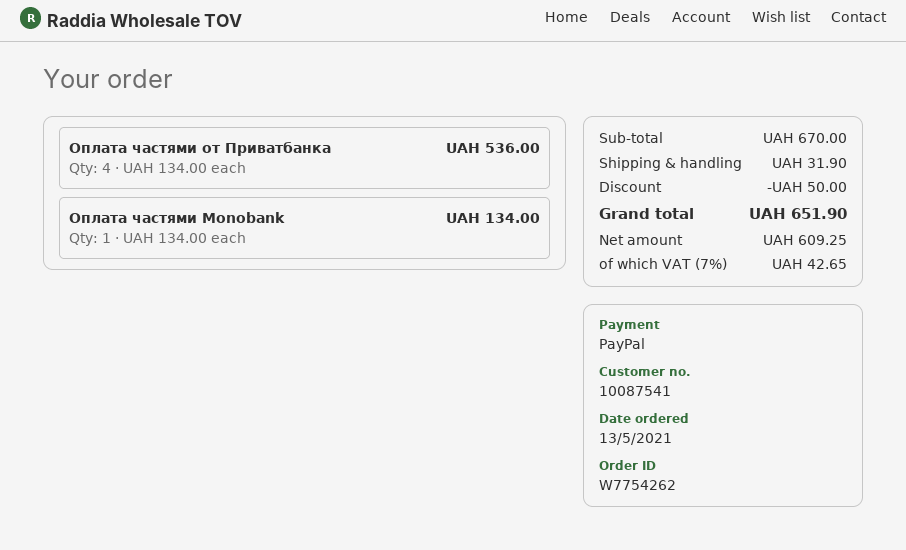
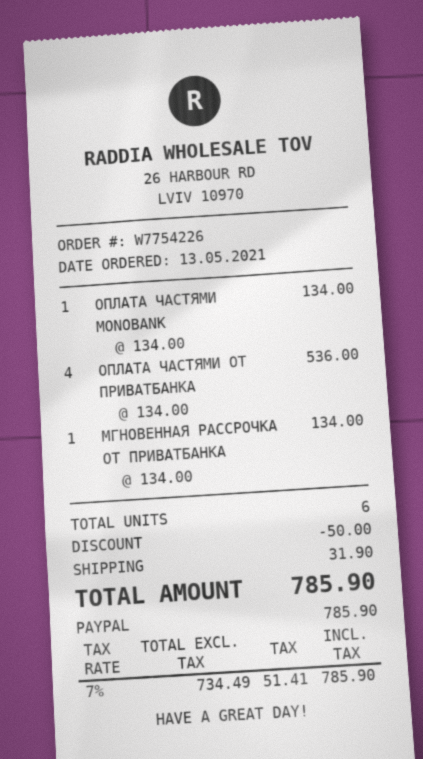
order number: W7754262 -> W7754226
МГНОВЕННАЯ РАССРОЧКА ОТ ПРИВАТБАНКА: none -> 1 x 134.00 = 134.00
net: 609.25 -> 734.49
tax: 7% = 42.65 -> 7% = 51.41
total: 651.90 -> 785.90

